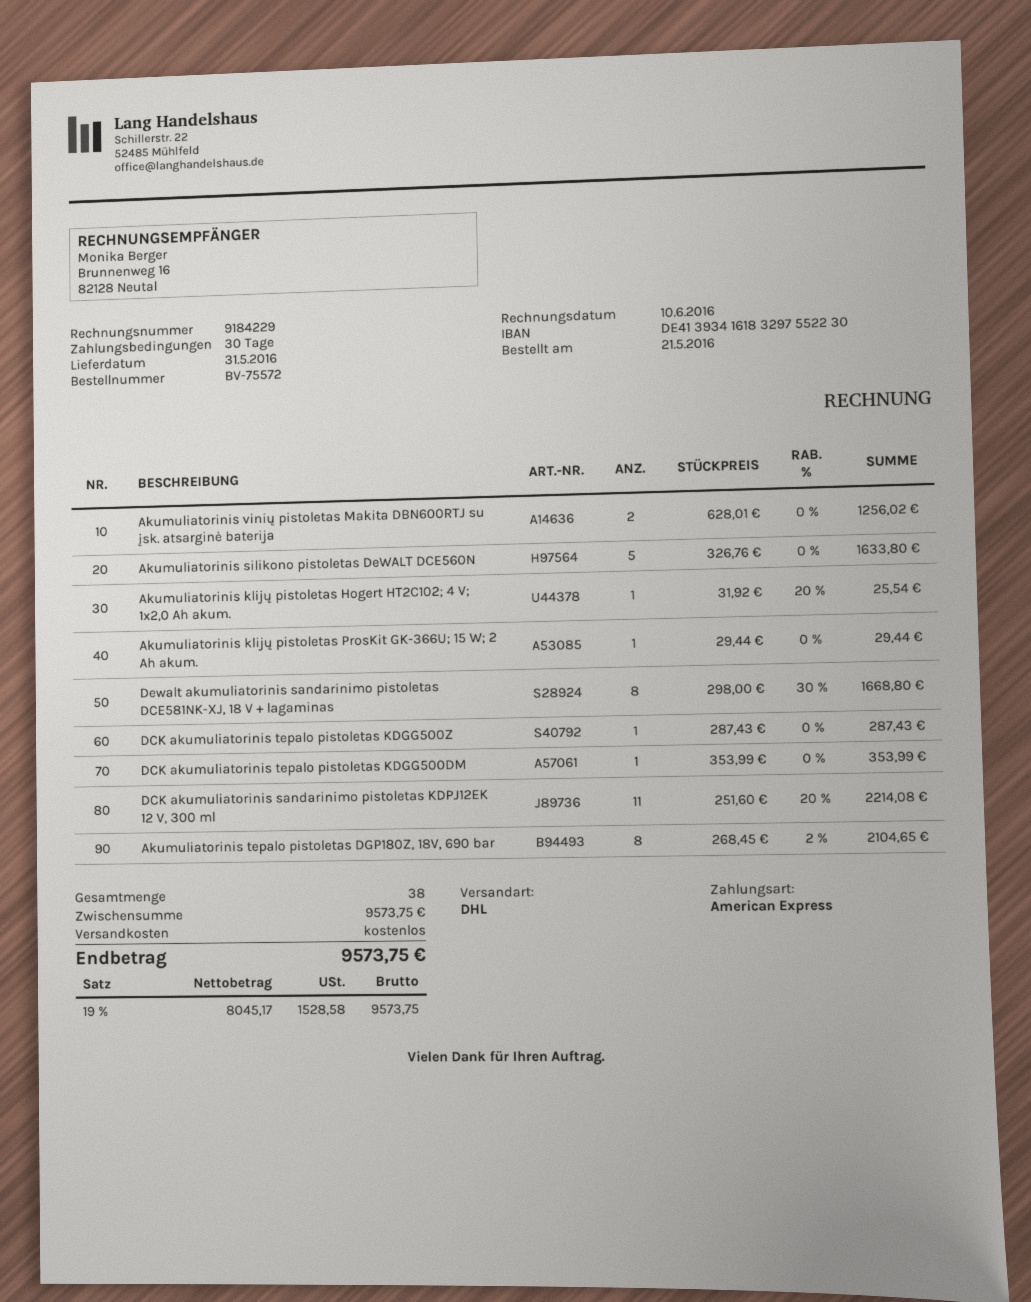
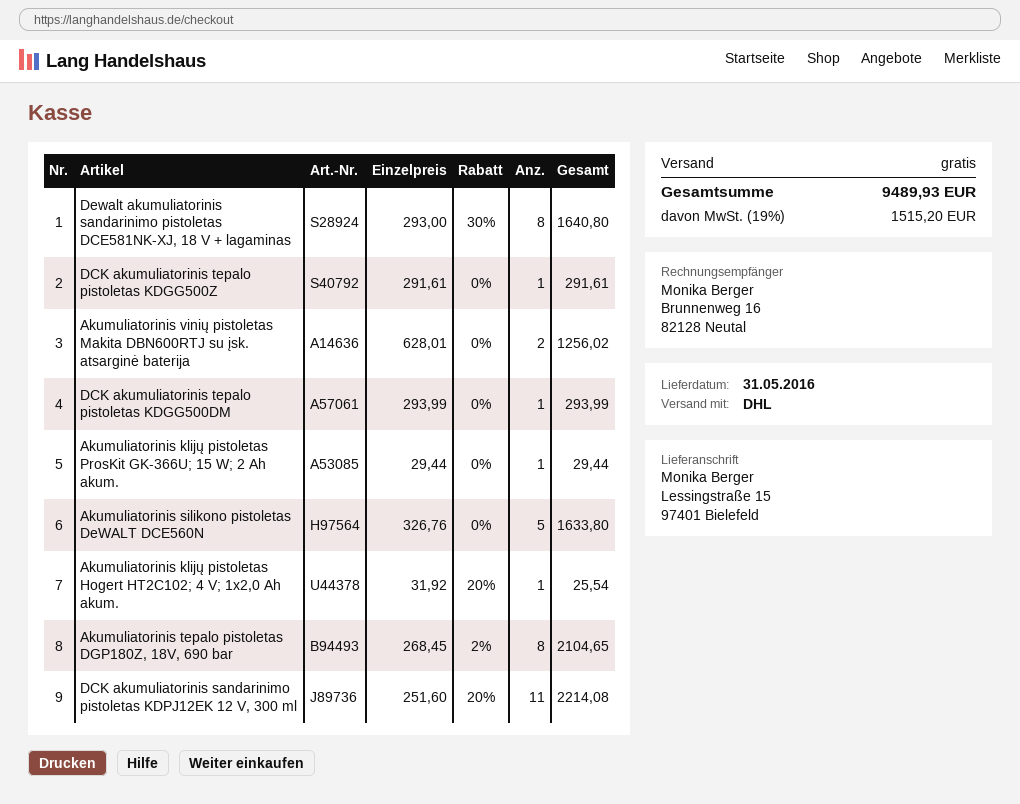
Dewalt akumuliatorinis sandarinimo pistoletas DCE581NK-XJ, 18 V + lagaminas: 8 x 298.00 - 30% = 1668.80 -> 8 x 293.00 - 30% = 1640.80
DCK akumuliatorinis tepalo pistoletas KDGG500Z: 1 x 287.43 = 287.43 -> 1 x 291.61 = 291.61
DCK akumuliatorinis tepalo pistoletas KDGG500DM: 1 x 353.99 = 353.99 -> 1 x 293.99 = 293.99
tax: 19% = 1528.58 -> 19% = 1515.20
total: 9573.75 -> 9489.93

